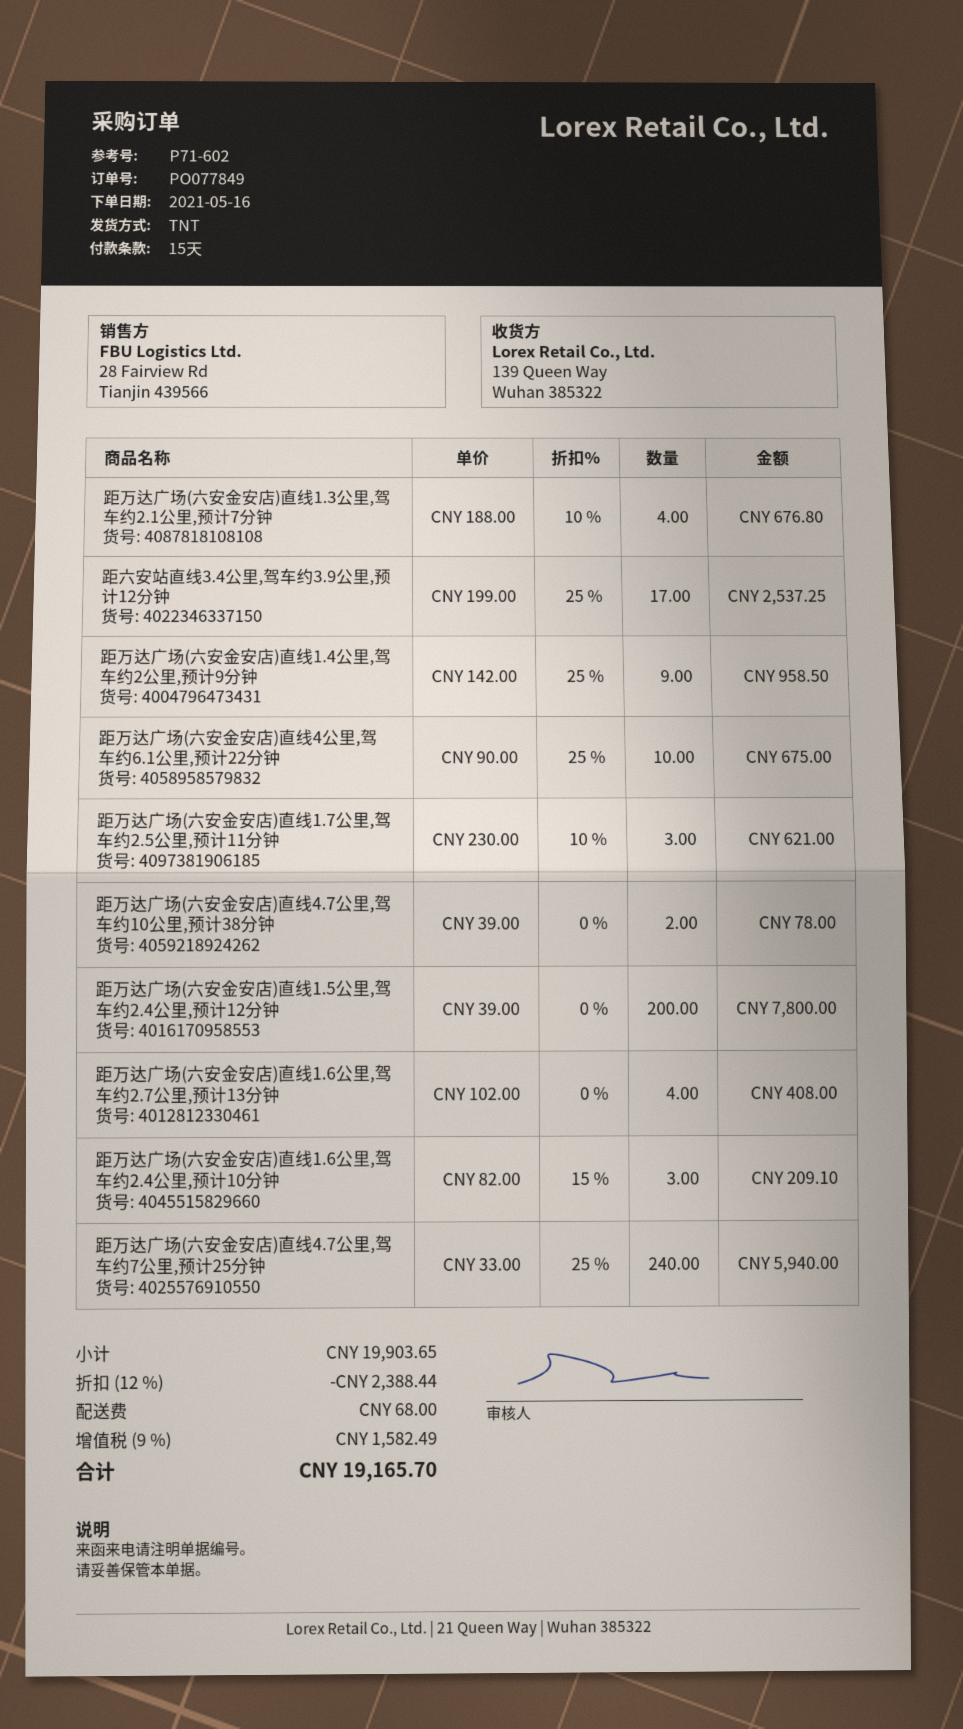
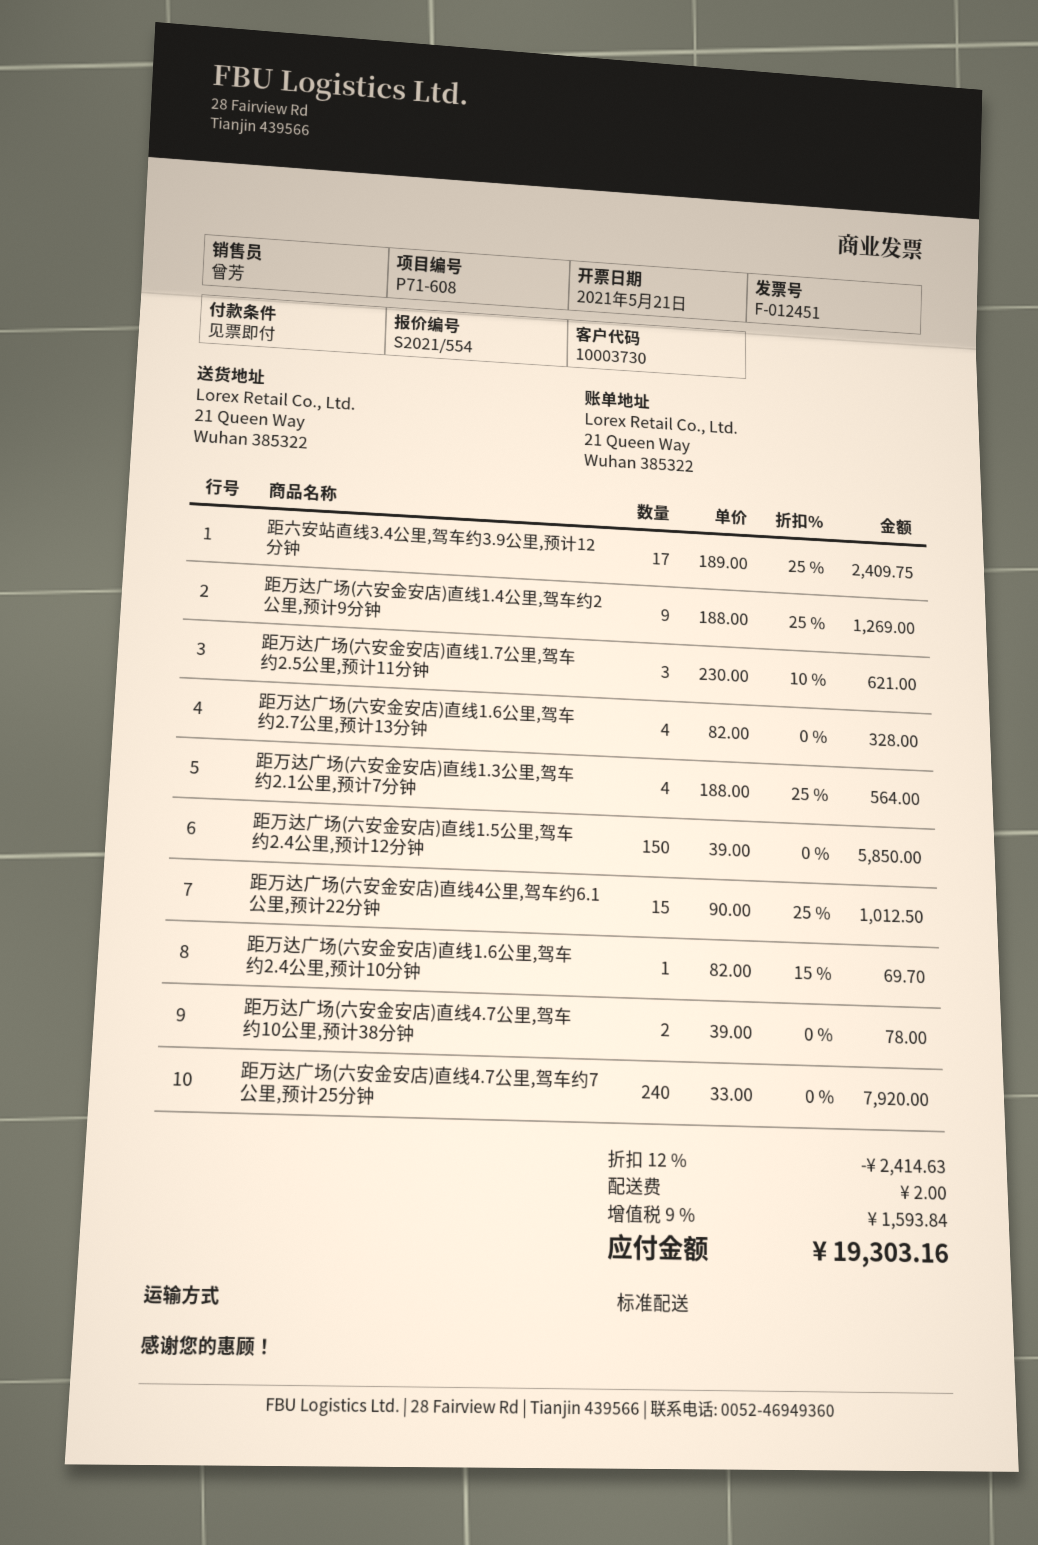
payment terms: 15 days -> on receipt
reference: P71-602 -> P71-608
shipping method: TNT -> standard
ship to: 139 Queen Way, Wuhan 385322 -> 21 Queen Way, Wuhan 385322
距万达广场(六安金安店)直线1.3公里,驾车约2.1公里,预计7分钟: 4 x 188.00 - 10% = 676.80 -> 4 x 188.00 - 25% = 564.00
距六安站直线3.4公里,驾车约3.9公里,预计12分钟: 17 x 199.00 - 25% = 2537.25 -> 17 x 189.00 - 25% = 2409.75
距万达广场(六安金安店)直线1.4公里,驾车约2公里,预计9分钟: 9 x 142.00 - 25% = 958.50 -> 9 x 188.00 - 25% = 1269.00
距万达广场(六安金安店)直线4公里,驾车约6.1公里,预计22分钟: 10 x 90.00 - 25% = 675.00 -> 15 x 90.00 - 25% = 1012.50
距万达广场(六安金安店)直线1.5公里,驾车约2.4公里,预计12分钟: 200 x 39.00 = 7800.00 -> 150 x 39.00 = 5850.00
距万达广场(六安金安店)直线1.6公里,驾车约2.7公里,预计13分钟: 4 x 102.00 = 408.00 -> 4 x 82.00 = 328.00
距万达广场(六安金安店)直线1.6公里,驾车约2.4公里,预计10分钟: 3 x 82.00 - 15% = 209.10 -> 1 x 82.00 - 15% = 69.70
距万达广场(六安金安店)直线4.7公里,驾车约7公里,预计25分钟: 240 x 33.00 - 25% = 5940.00 -> 240 x 33.00 = 7920.00
discount: 12% = 2388.44 -> 12% = 2414.63
shipping: 68.00 -> 2.00
tax: 9% = 1582.49 -> 9% = 1593.84
total: 19165.70 -> 19303.16

